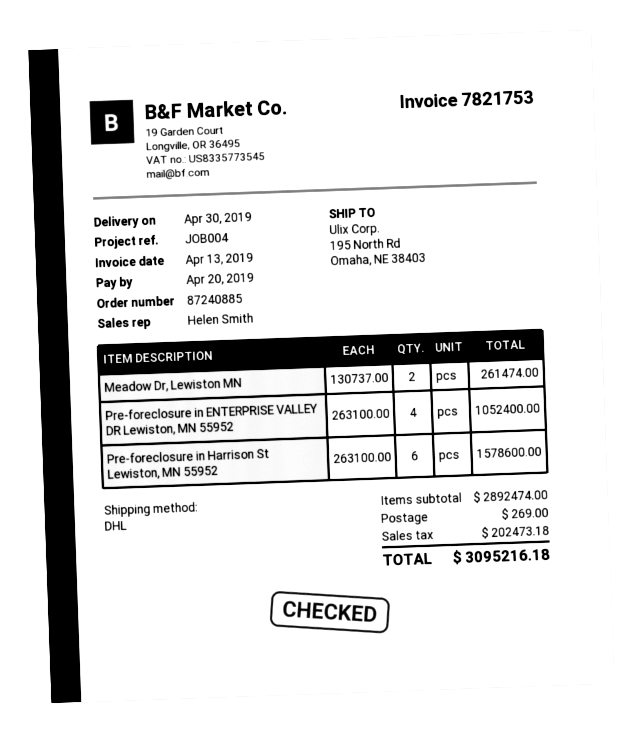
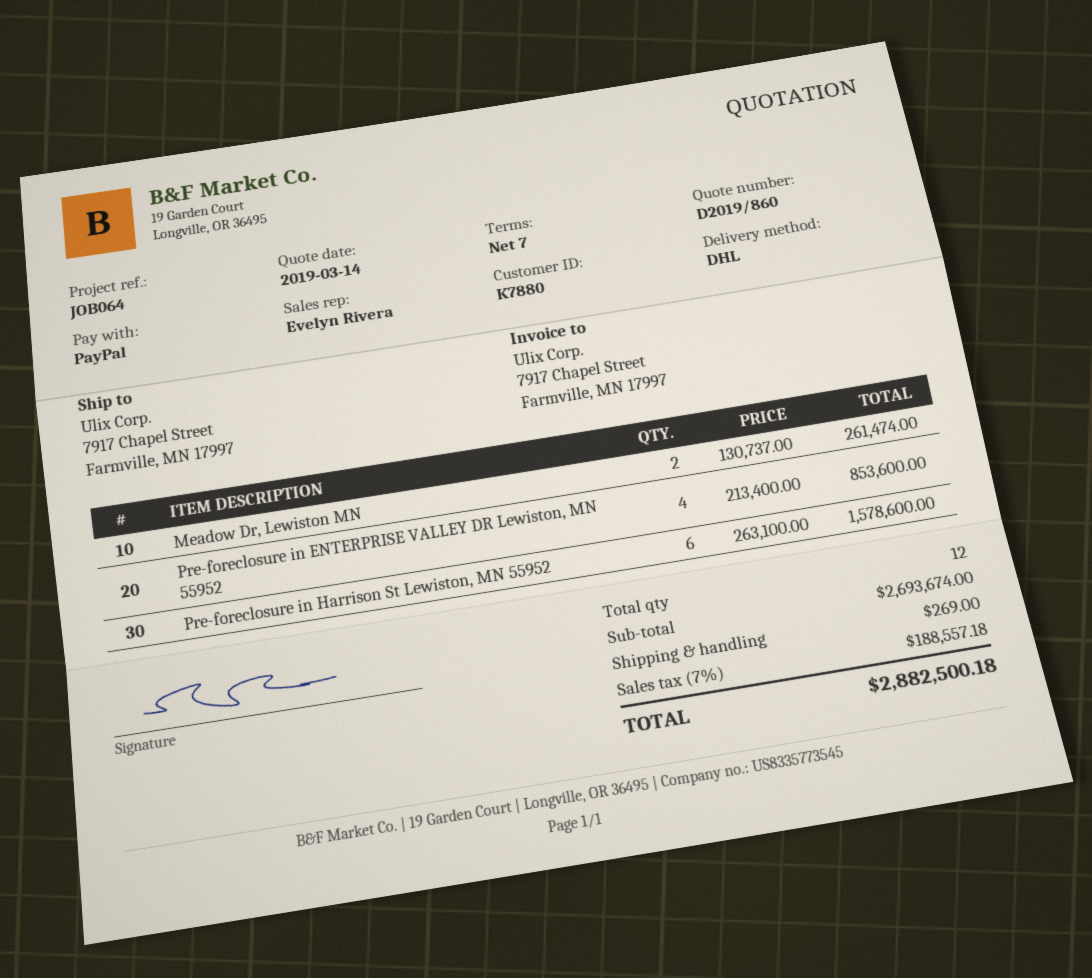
reference: JOB004 -> JOB064
sales rep: Helen Smith -> Evelyn Rivera
ship to: 195 North Rd, Omaha, NE 38403 -> 7917 Chapel Street, Farmville, MN 17997
Pre-foreclosure in ENTERPRISE VALLEY DR Lewiston, MN 55952: 4 x 263100.00 = 1052400.00 -> 4 x 213400.00 = 853600.00
subtotal: 2892474.00 -> 2693674.00
tax: 202473.18 -> 188557.18
total: 3095216.18 -> 2882500.18

